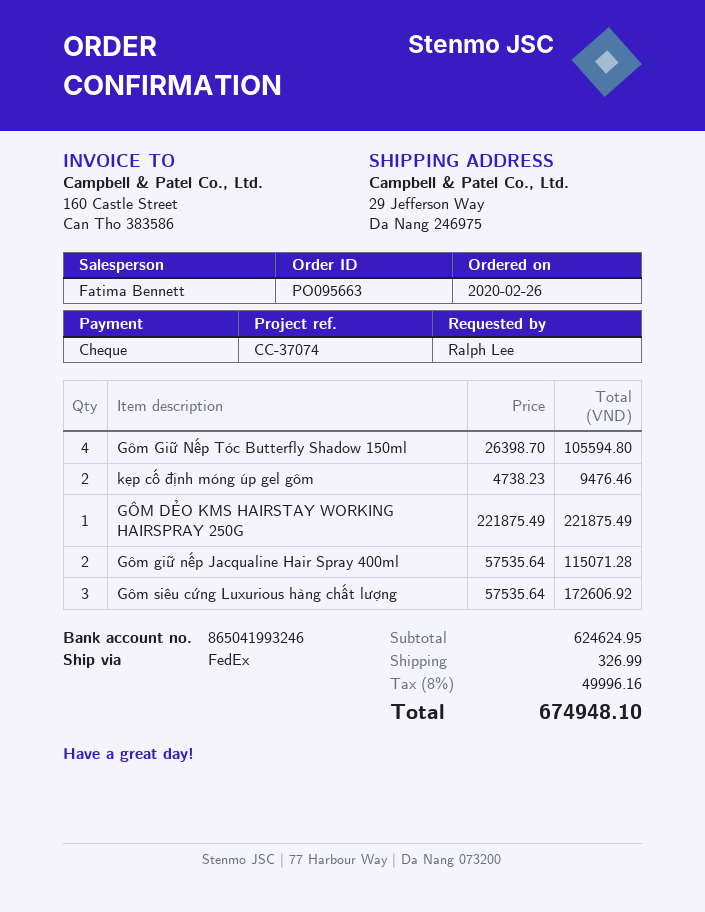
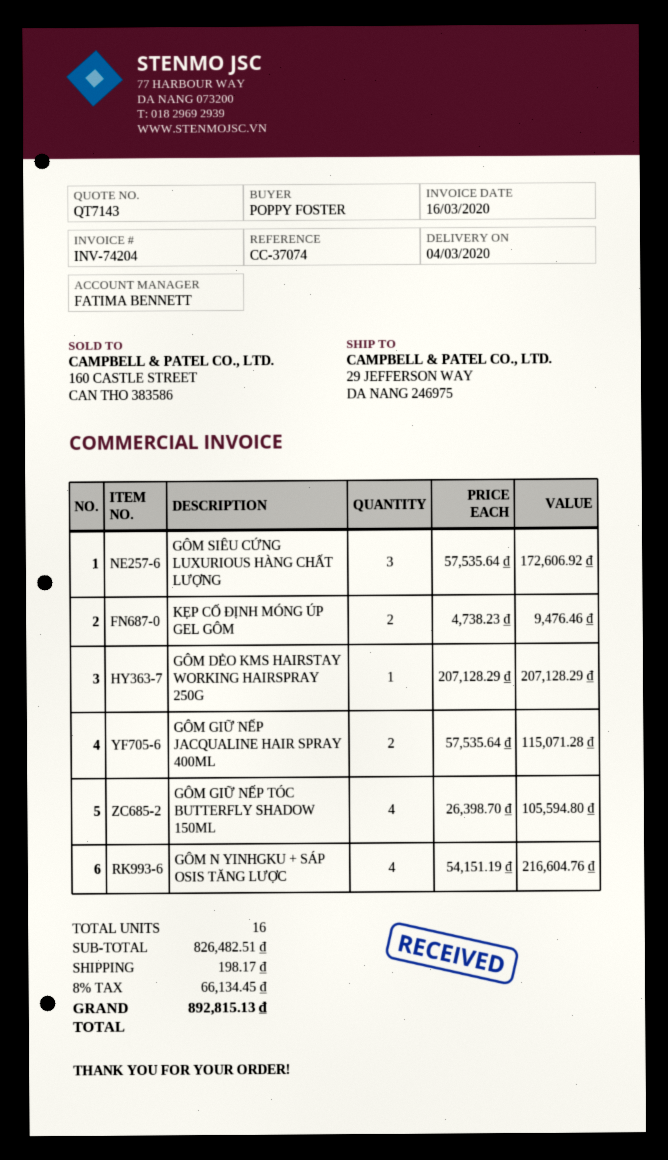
ordered by: Ralph Lee -> POPPY FOSTER
GÔM DẺO KMS HAIRSTAY WORKING HAIRSPRAY 250G: 1 x 221875.49 = 221875.49 -> 1 x 207128.29 = 207128.29
GÔM N YINHGKU + SÁP OSIS TĂNG LƯỢC: none -> 4 x 54151.19 = 216604.76
subtotal: 624624.95 -> 826482.51
shipping: 326.99 -> 198.17
tax: 8% = 49996.16 -> 8% = 66134.45
total: 674948.10 -> 892815.13

